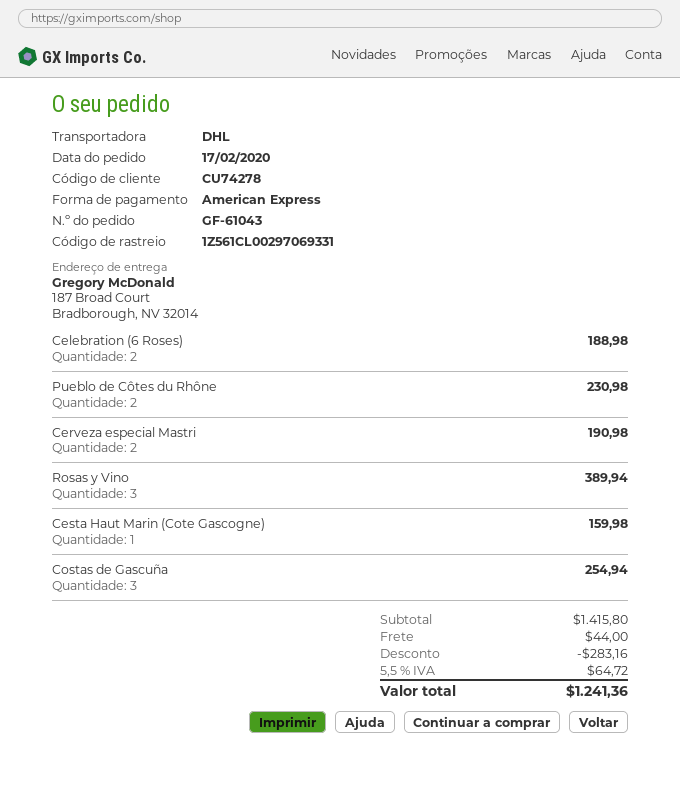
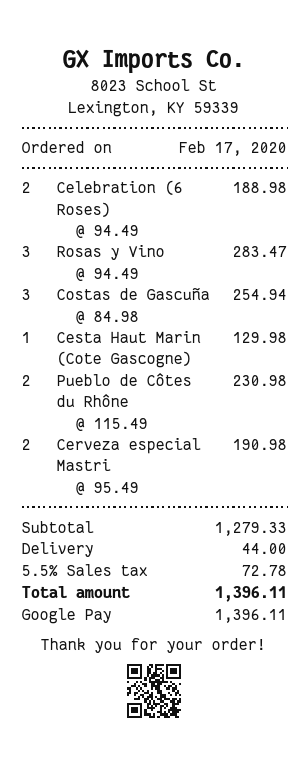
payment method: American Express -> Google Pay
Rosas y Vino: 3 for 389.94 -> 3 for 283.47
Cesta Haut Marin (Cote Gascogne): 1 for 159.98 -> 1 for 129.98
subtotal: 1415.80 -> 1279.33
discount: 283.16 -> none
tax: 5.5% = 64.72 -> 5.5% = 72.78
total: 1241.36 -> 1396.11

